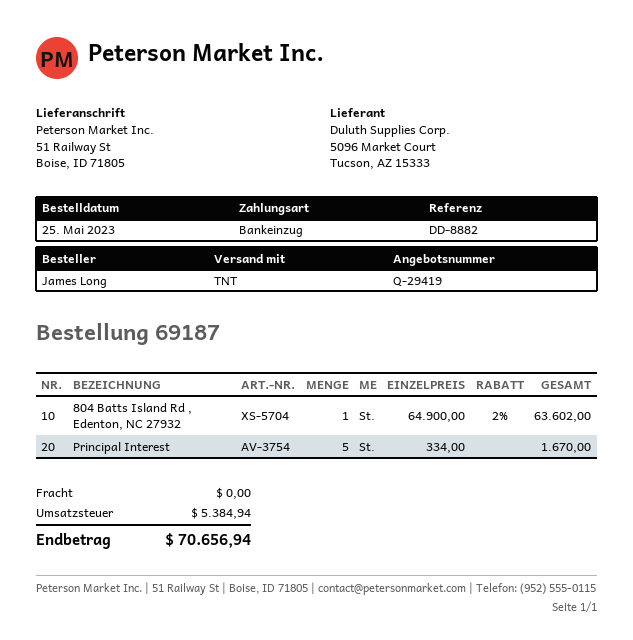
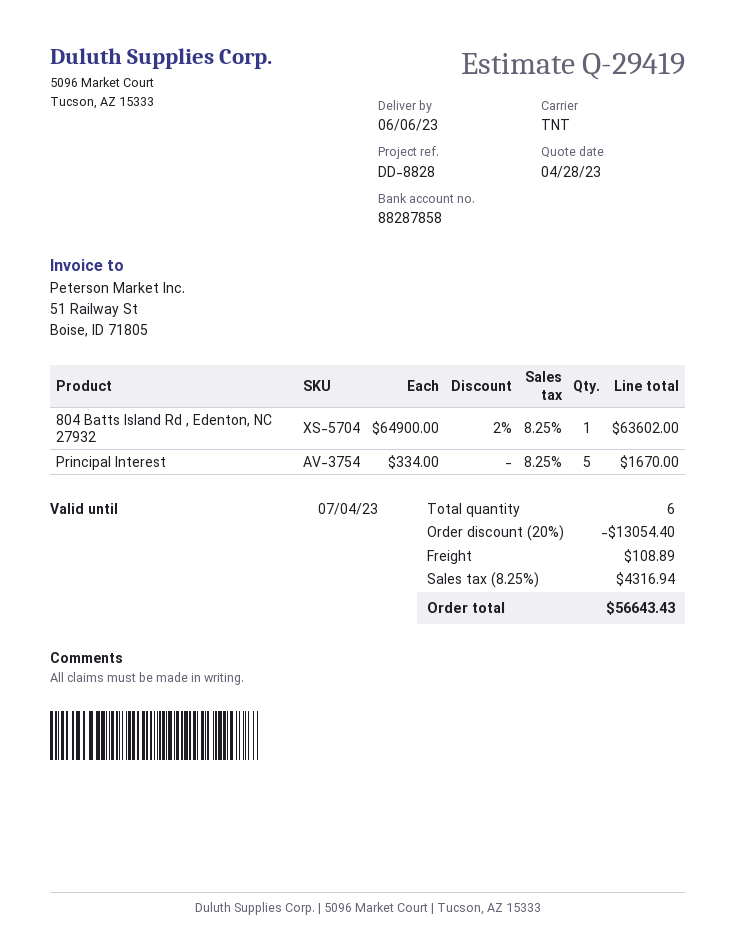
reference: DD-8882 -> DD-8828
discount: none -> 20% = 13054.40
shipping: 0.00 -> 108.89
tax: 5384.94 -> 4316.94
total: 70656.94 -> 56643.43

